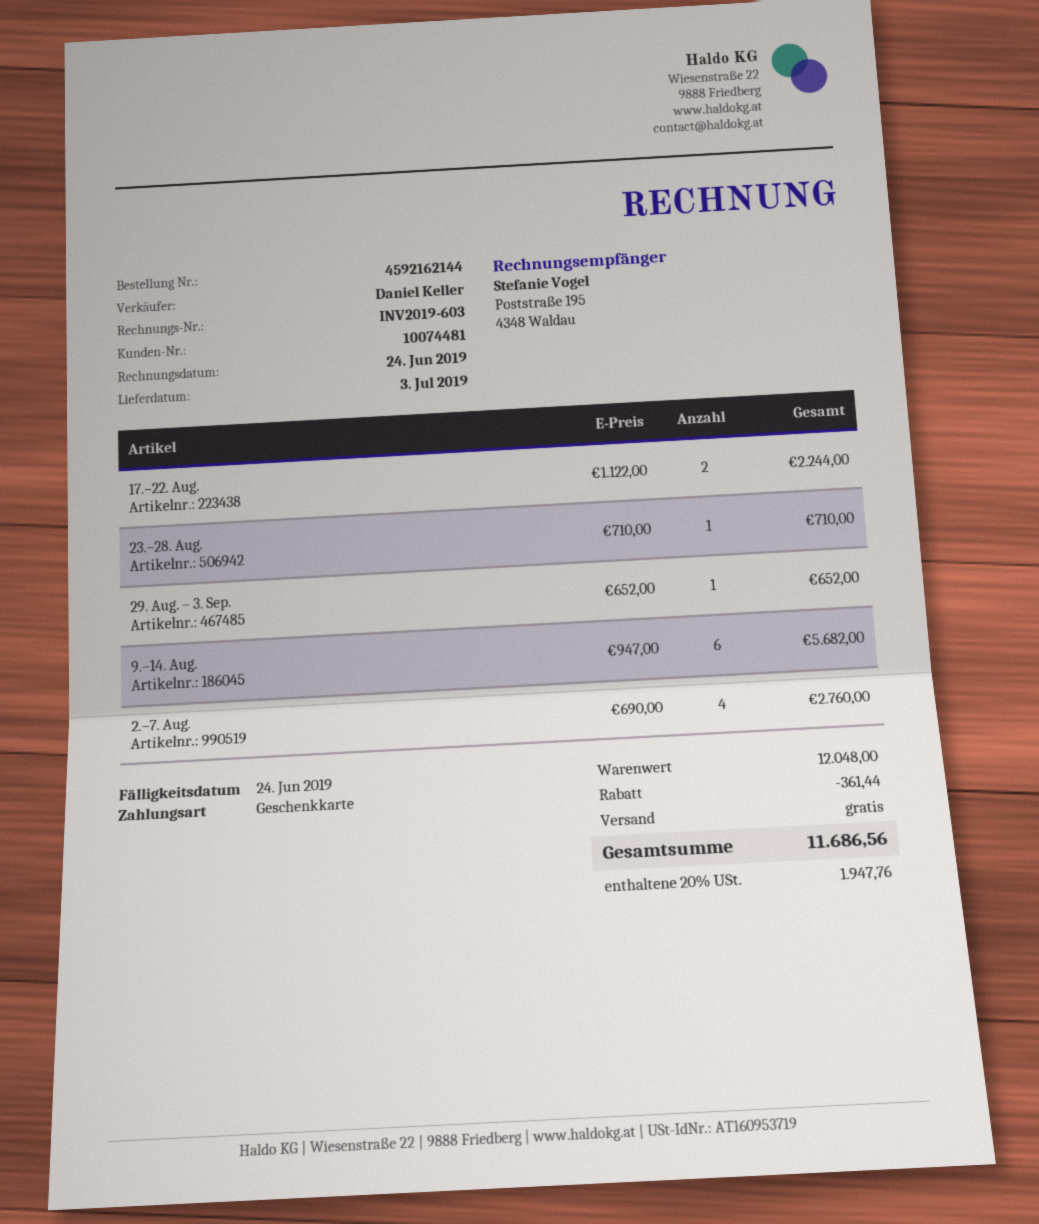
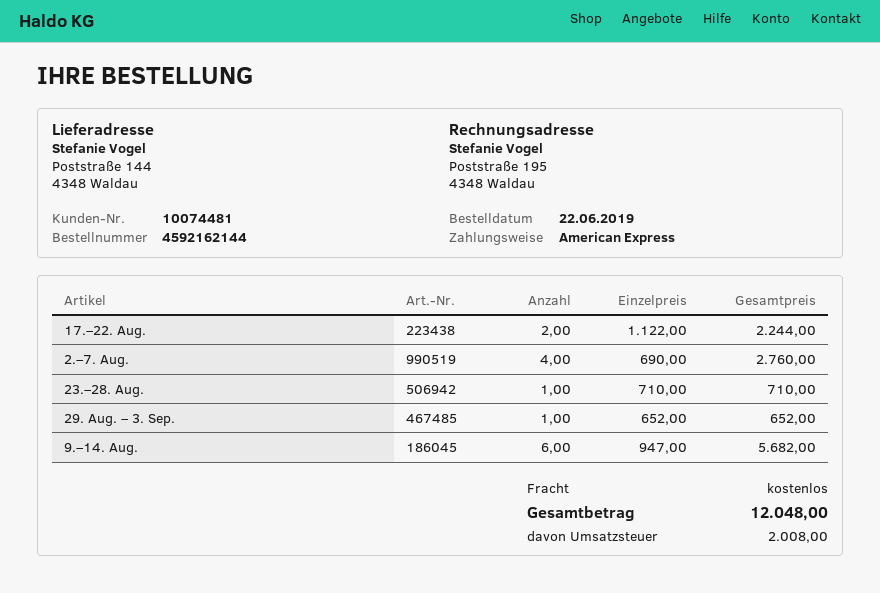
payment method: gift card -> American Express
discount: 361.44 -> none
tax: 1947.76 -> 2008.00
total: 11686.56 -> 12048.00

